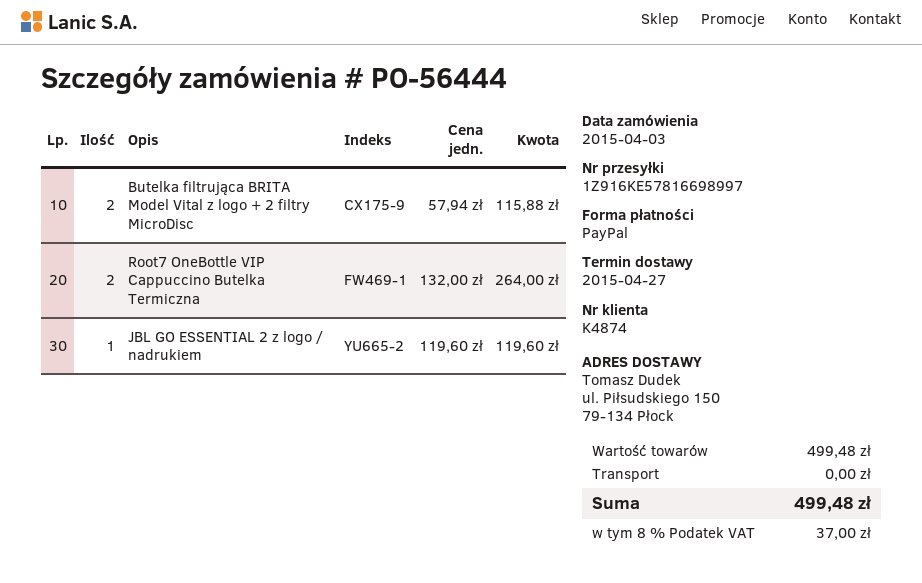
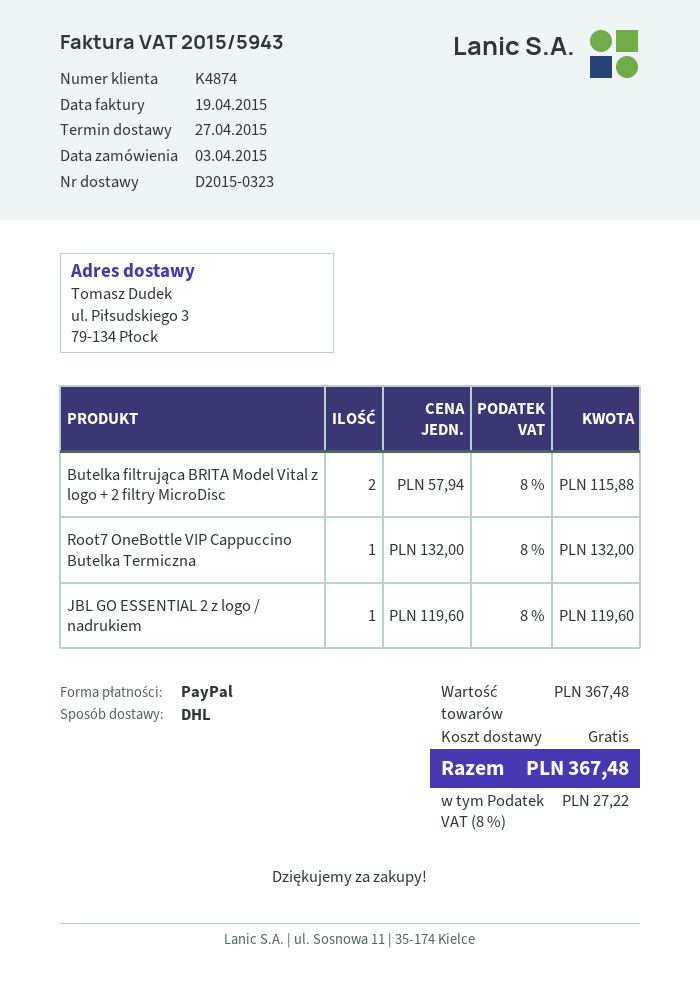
ship to: ul. Piłsudskiego 150, 79-134 Płock -> ul. Piłsudskiego 3, 79-134 Płock
Root7 OneBottle VIP Cappuccino Butelka Termiczna: 2 x 132.00 = 264.00 -> 1 x 132.00 = 132.00
subtotal: 499.48 -> 367.48
tax: 8% = 37.00 -> 8% = 27.22
total: 499.48 -> 367.48

